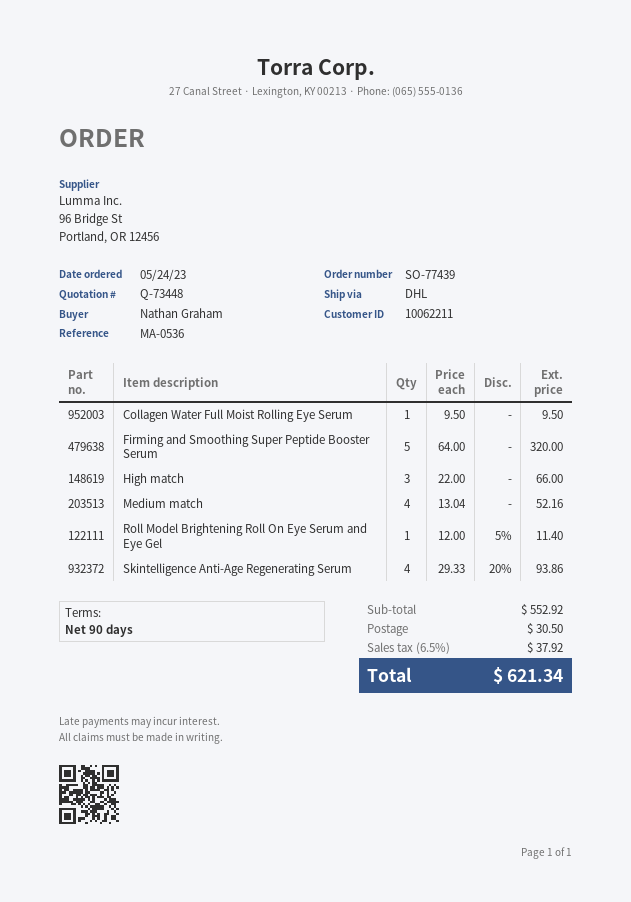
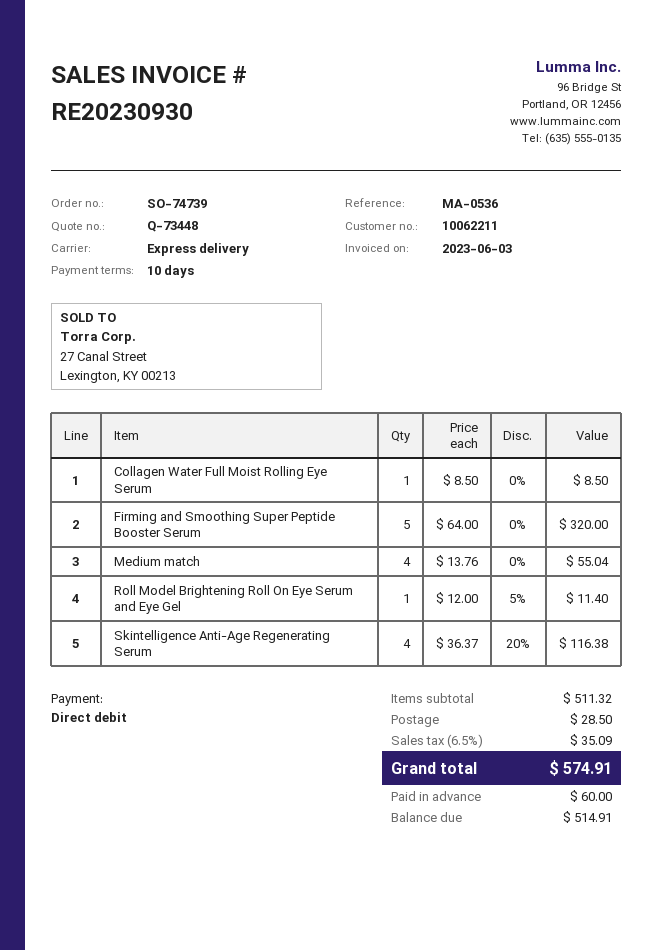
order number: SO-77439 -> SO-74739
payment terms: 90 days -> 10 days
shipping method: DHL -> express
Collagen Water Full Moist Rolling Eye Serum: 1 x 9.50 = 9.50 -> 1 x 8.50 = 8.50
High match: 3 x 22.00 = 66.00 -> none
Medium match: 4 x 13.04 = 52.16 -> 4 x 13.76 = 55.04
Skintelligence Anti-Age Regenerating Serum: 4 x 29.33 - 20% = 93.86 -> 4 x 36.37 - 20% = 116.38
subtotal: 552.92 -> 511.32
shipping: 30.50 -> 28.50
tax: 6.5% = 37.92 -> 6.5% = 35.09
total: 621.34 -> 574.91

